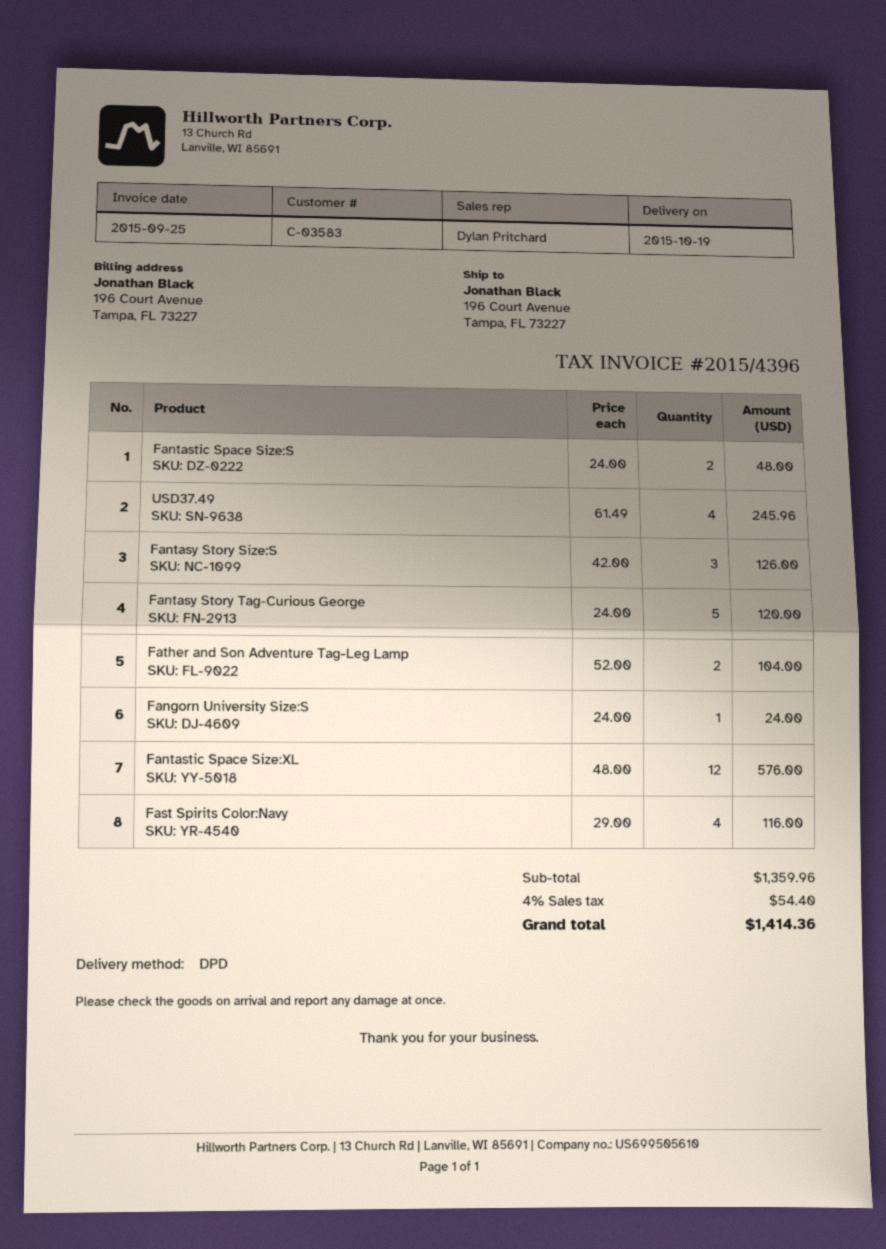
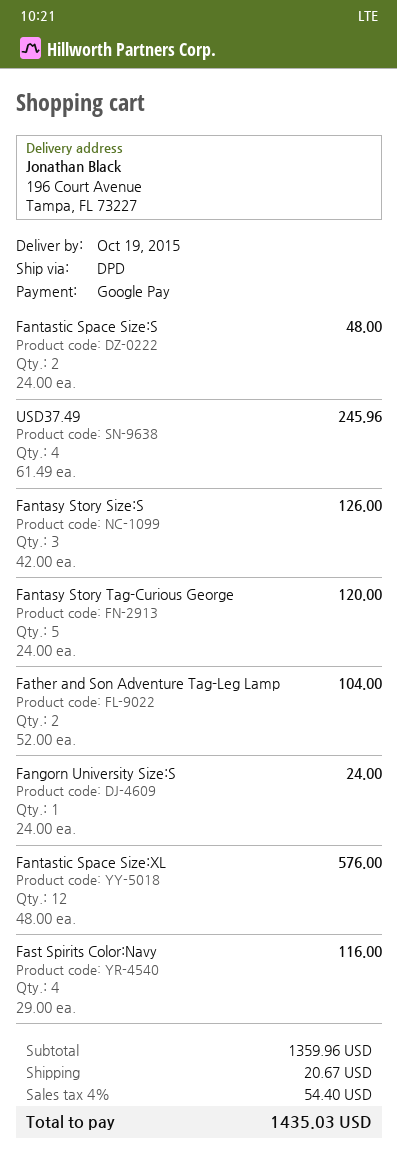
shipping: none -> 20.67
total: 1414.36 -> 1435.03

